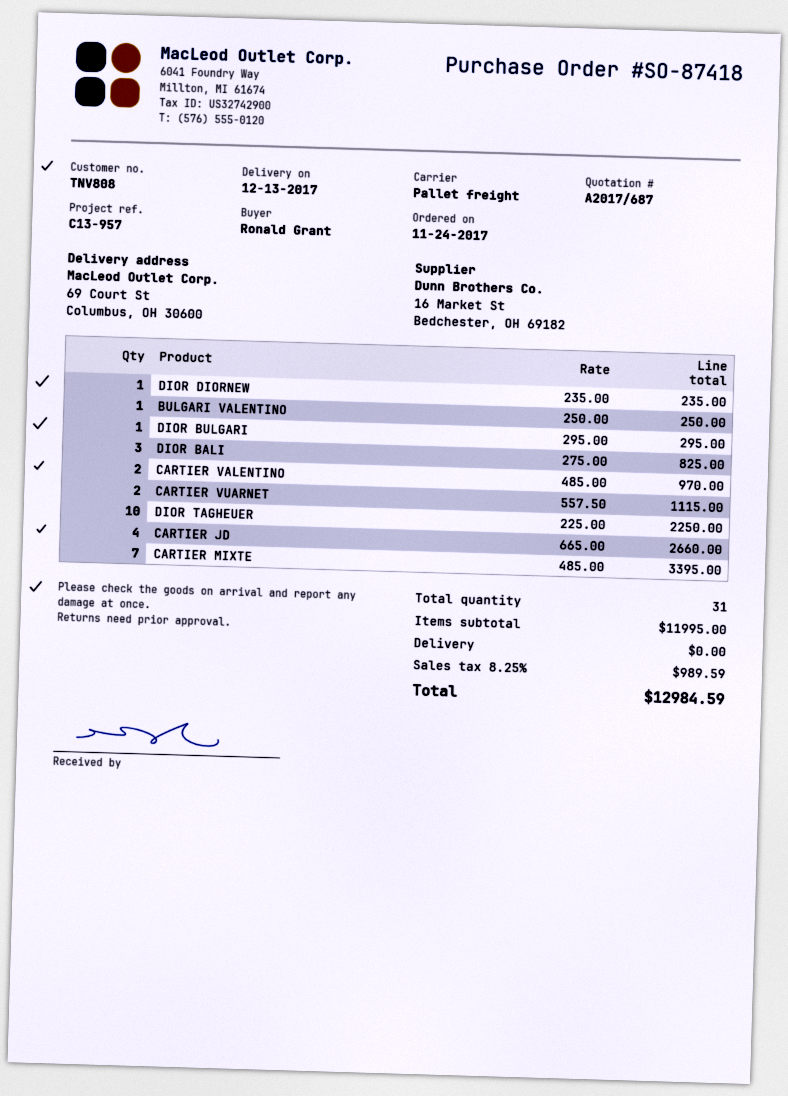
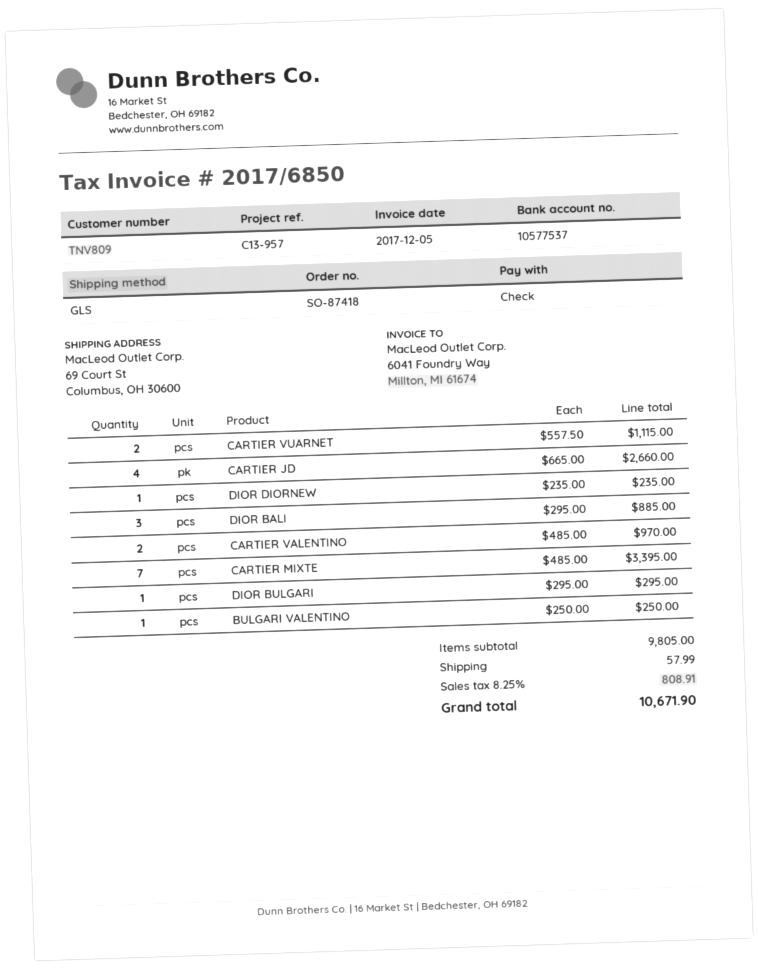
customer number: TNV808 -> TNV809
shipping method: pallet freight -> GLS
DIOR BALI: 3 x 275.00 = 825.00 -> 3 x 295.00 = 885.00
DIOR TAGHEUER: 10 x 225.00 = 2250.00 -> none
subtotal: 11995.00 -> 9805.00
shipping: 0.00 -> 57.99
tax: 8.25% = 989.59 -> 8.25% = 808.91
total: 12984.59 -> 10671.90

